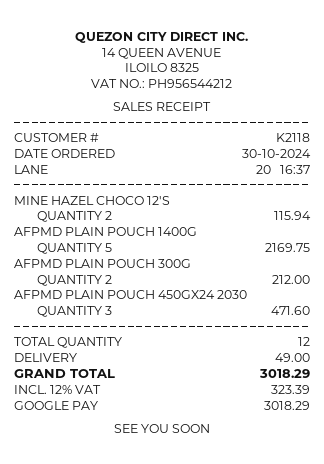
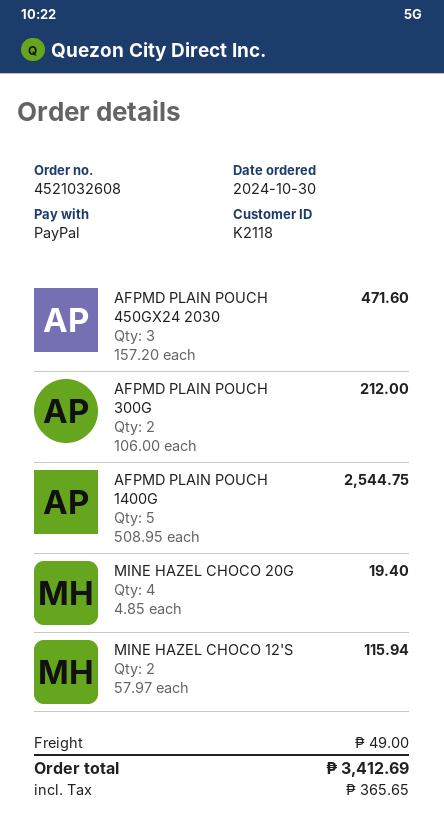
payment method: Google Pay -> PayPal
AFPMD PLAIN POUCH 1400G: 5 for 2169.75 -> 5 for 2544.75
MINE HAZEL CHOCO 20G: none -> 4 for 19.40
tax: 323.39 -> 365.65
total: 3018.29 -> 3412.69

